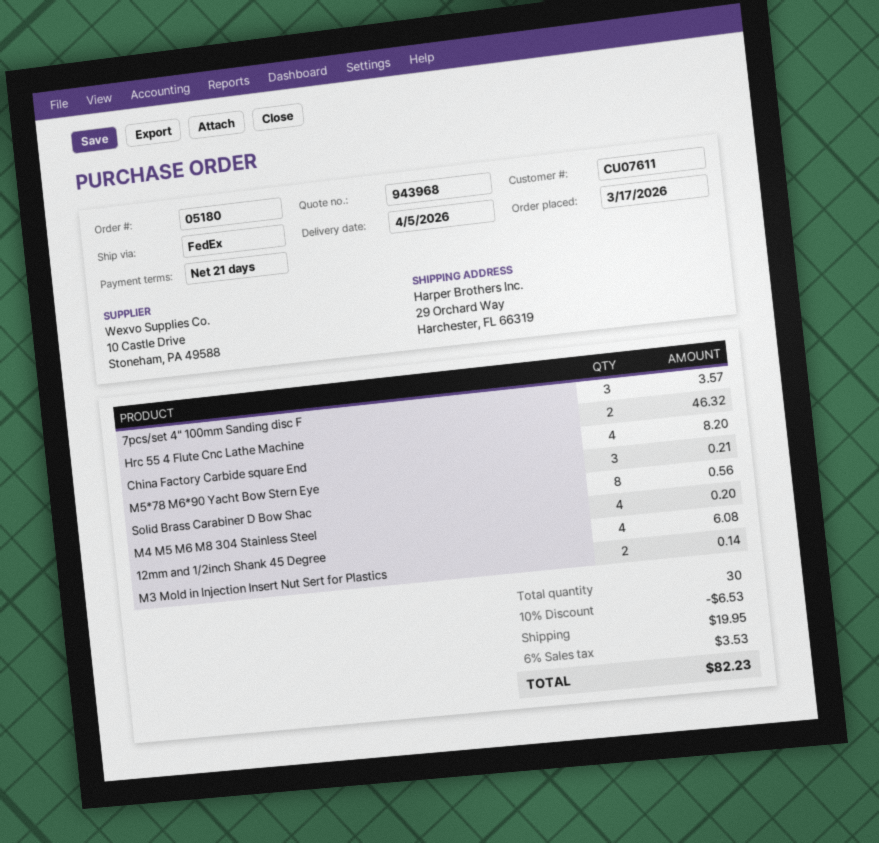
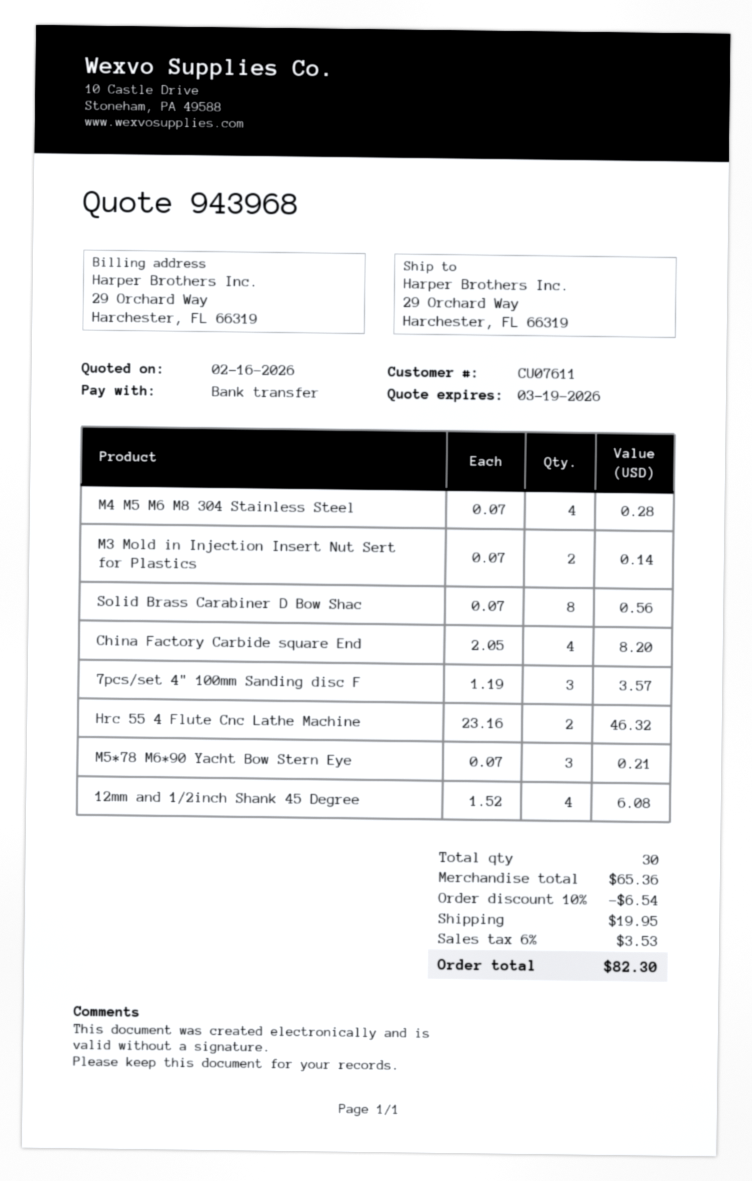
M4 M5 M6 M8 304 Stainless Steel: 4 for 0.20 -> 4 for 0.28
discount: 10% = 6.53 -> 10% = 6.54
total: 82.23 -> 82.30

